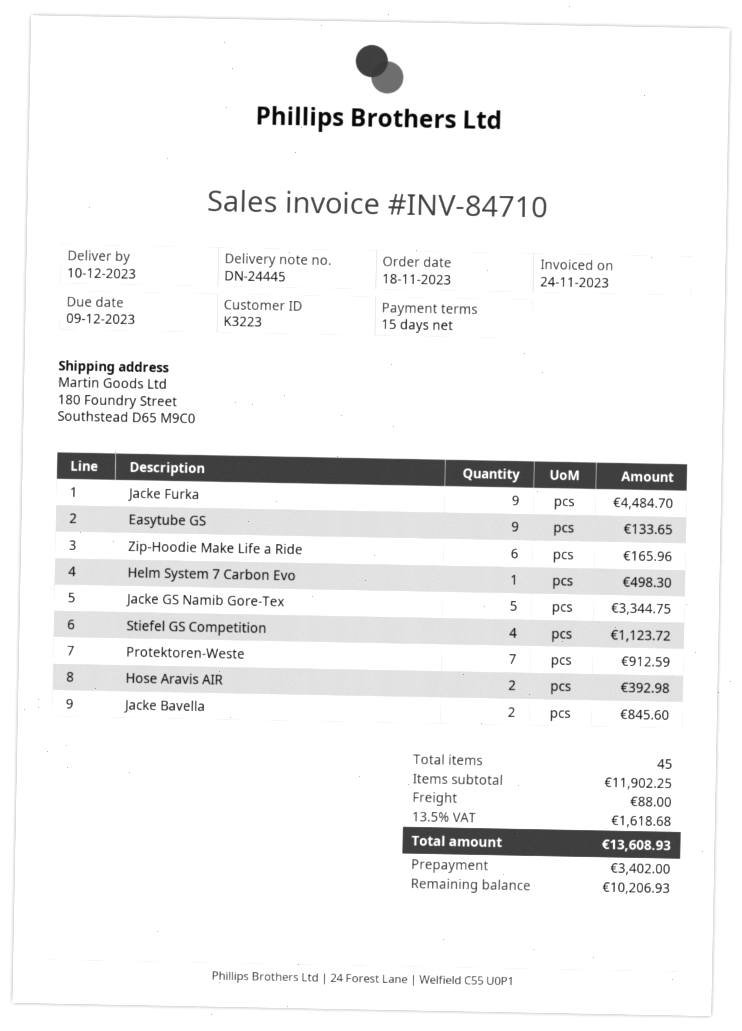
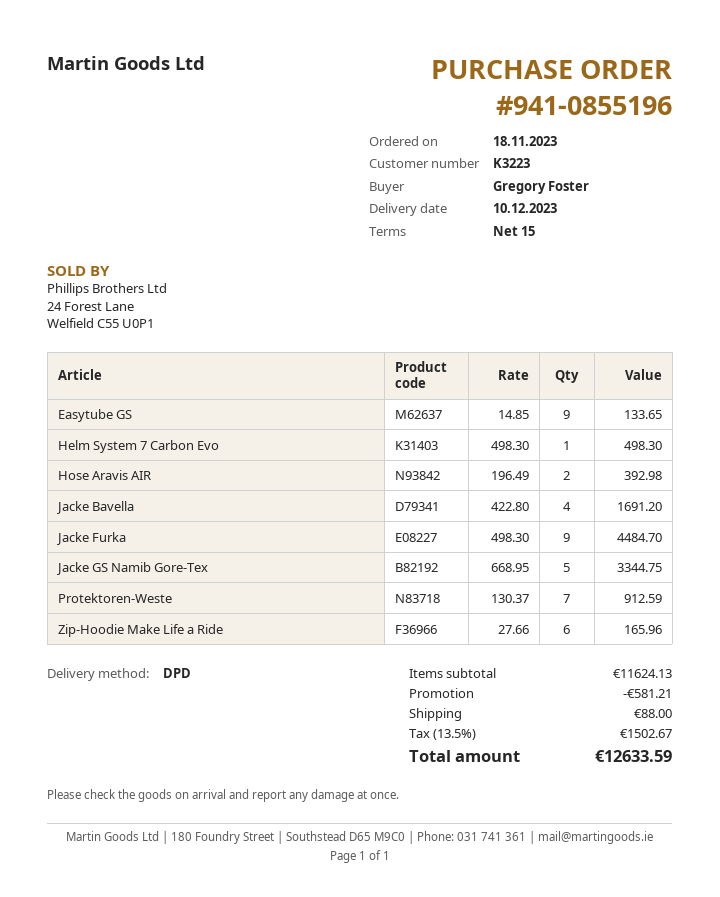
Stiefel GS Competition: 4 for 1123.72 -> none
Jacke Bavella: 2 for 845.60 -> 4 for 1691.20
subtotal: 11902.25 -> 11624.13
discount: none -> 581.21
tax: 13.5% = 1618.68 -> 13.5% = 1502.67
total: 13608.93 -> 12633.59

